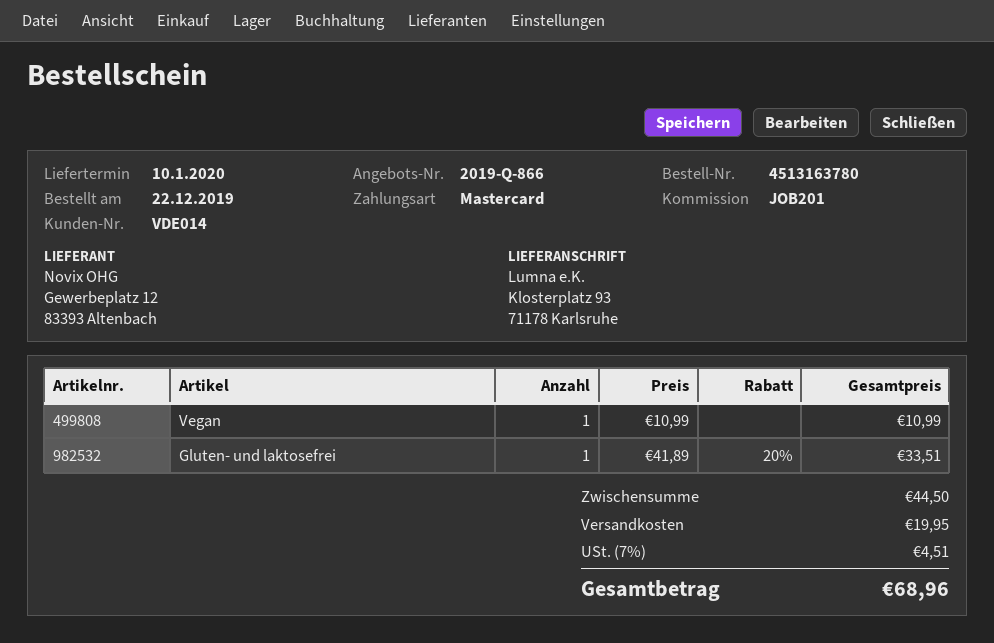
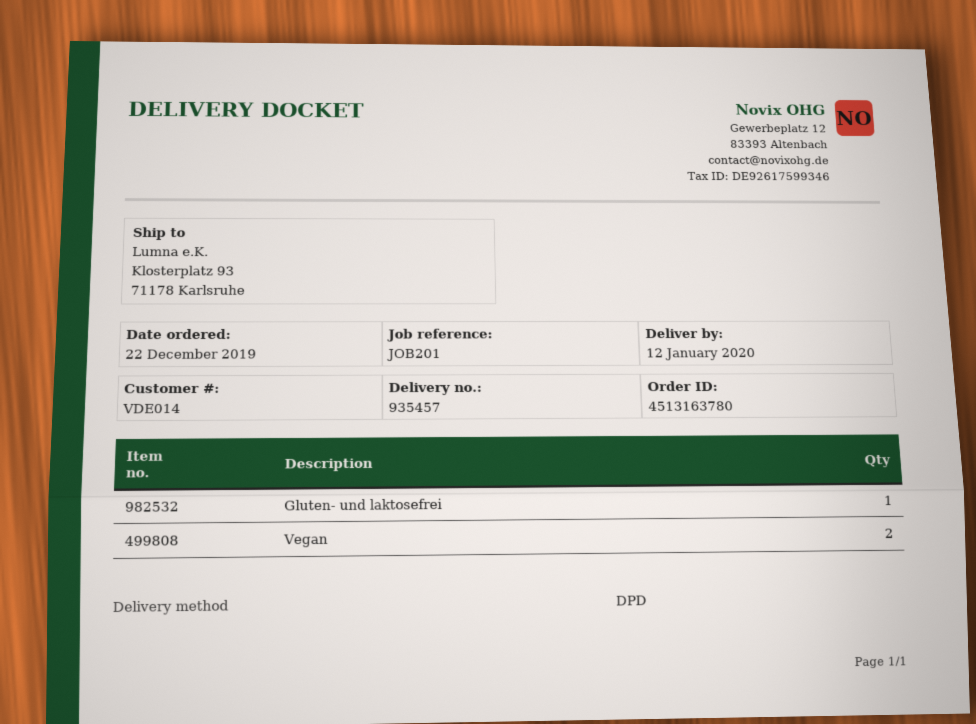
delivery date: 2020-01-10 -> 2020-01-12
Vegan: 1 -> 2

